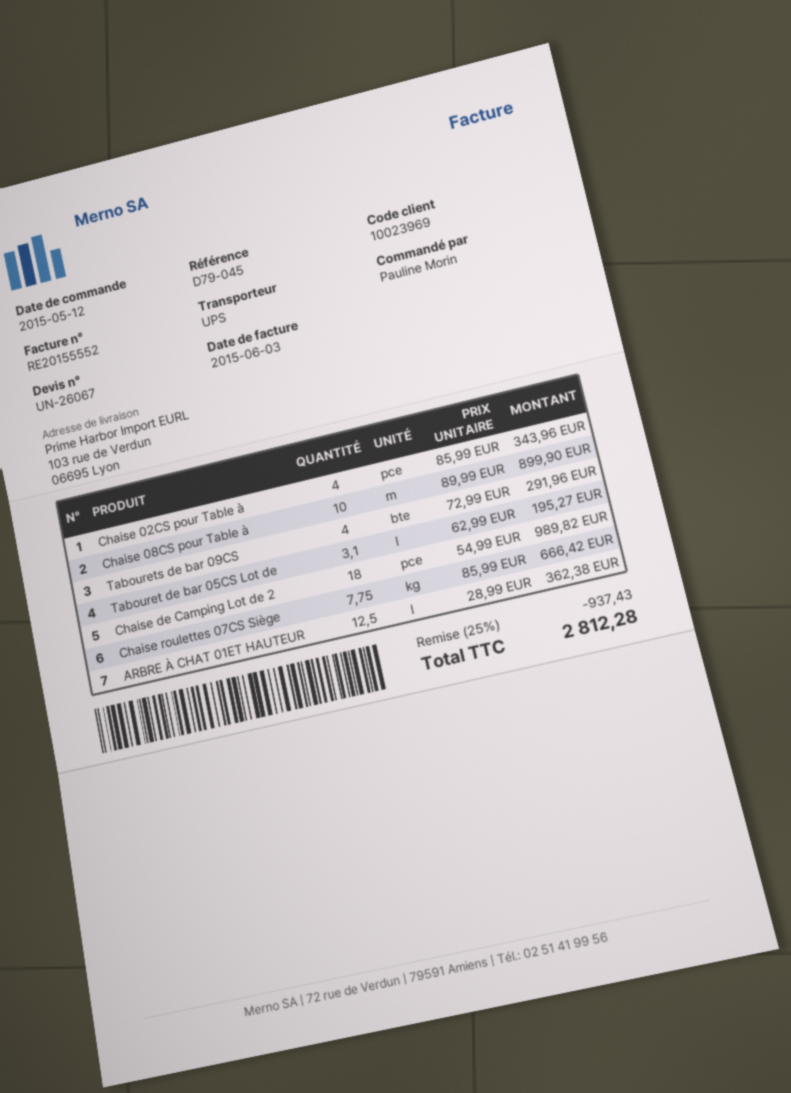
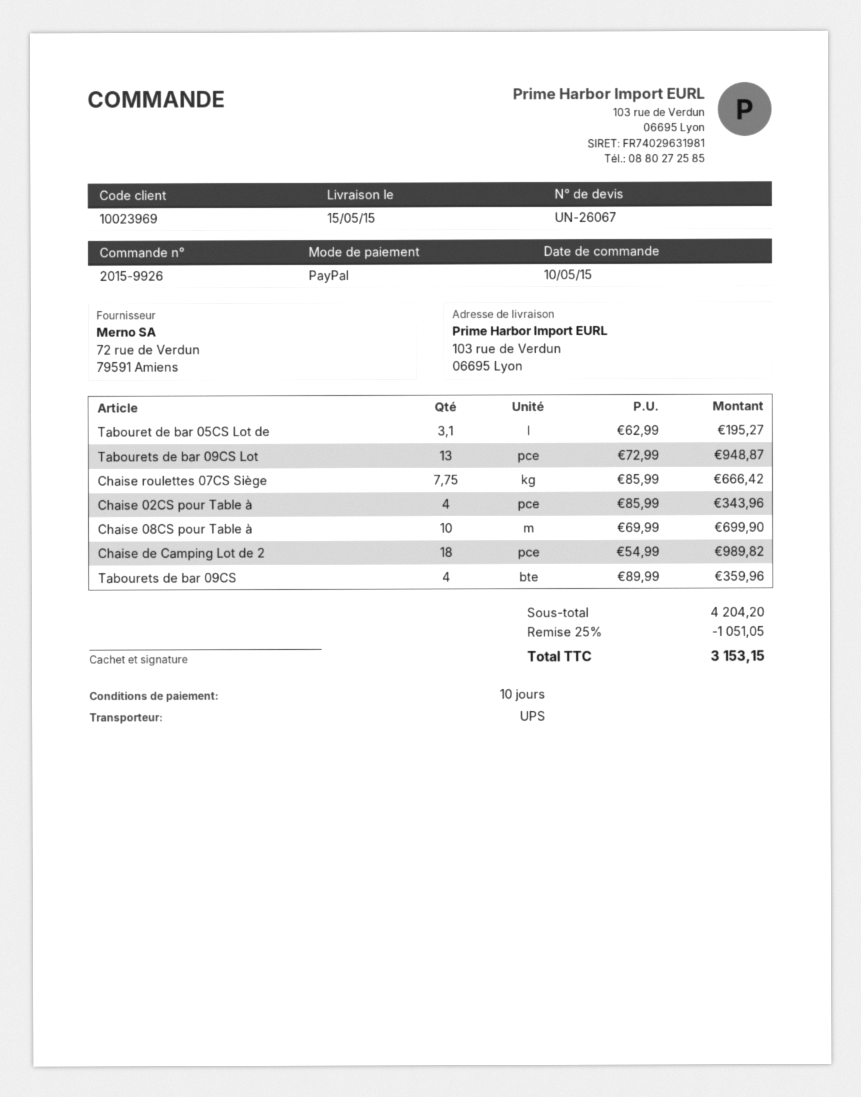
order date: 2015-05-12 -> 2015-05-10
Chaise 08CS pour Table à: 10 x 89.99 = 899.90 -> 10 x 69.99 = 699.90
Tabourets de bar 09CS: 4 x 72.99 = 291.96 -> 4 x 89.99 = 359.96
ARBRE À CHAT 01ET HAUTEUR: 12.5 x 28.99 = 362.38 -> none
Tabourets de bar 09CS Lot: none -> 13 x 72.99 = 948.87
discount: 25% = 937.43 -> 25% = 1051.05
total: 2812.28 -> 3153.15

